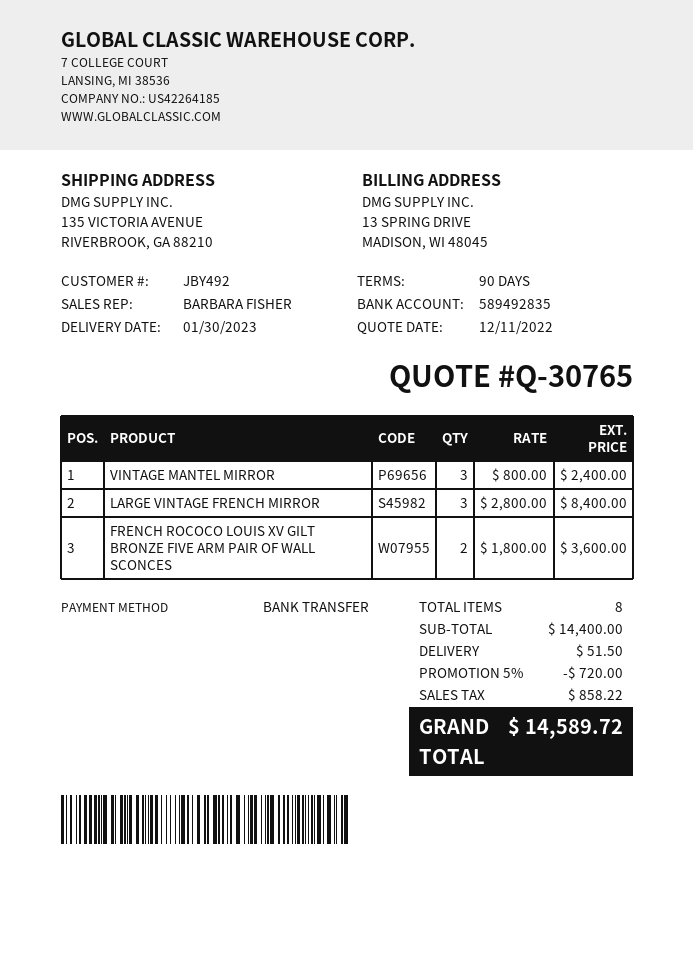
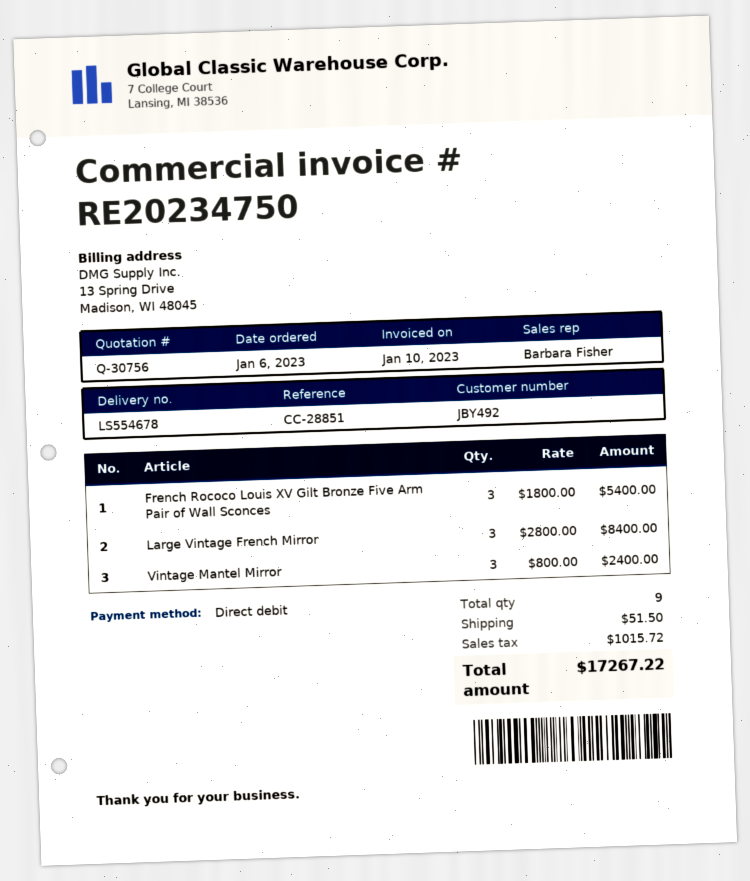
quote number: Q-30765 -> Q-30756
payment method: bank transfer -> direct debit
FRENCH ROCOCO LOUIS XV GILT BRONZE FIVE ARM PAIR OF WALL SCONCES: 2 x 1800.00 = 3600.00 -> 3 x 1800.00 = 5400.00
total quantity: 8 -> 9
discount: 5% = 720.00 -> none
tax: 858.22 -> 1015.72
total: 14589.72 -> 17267.22

